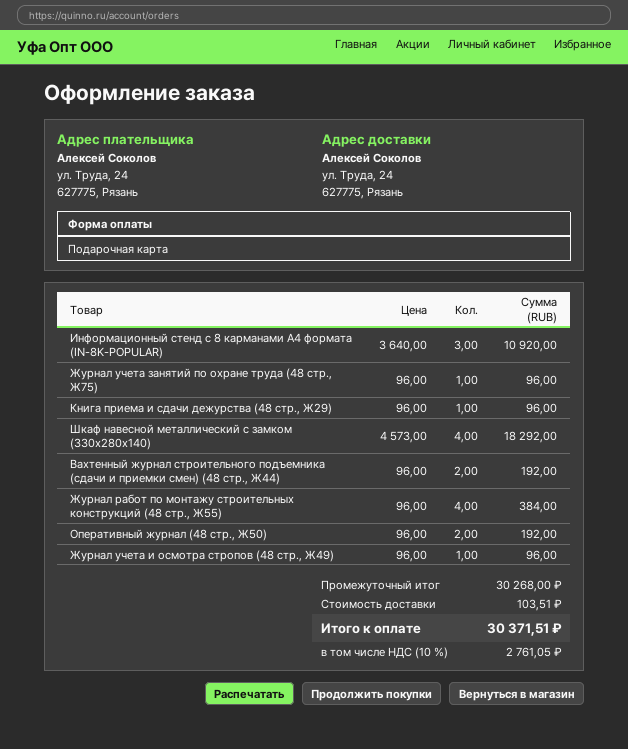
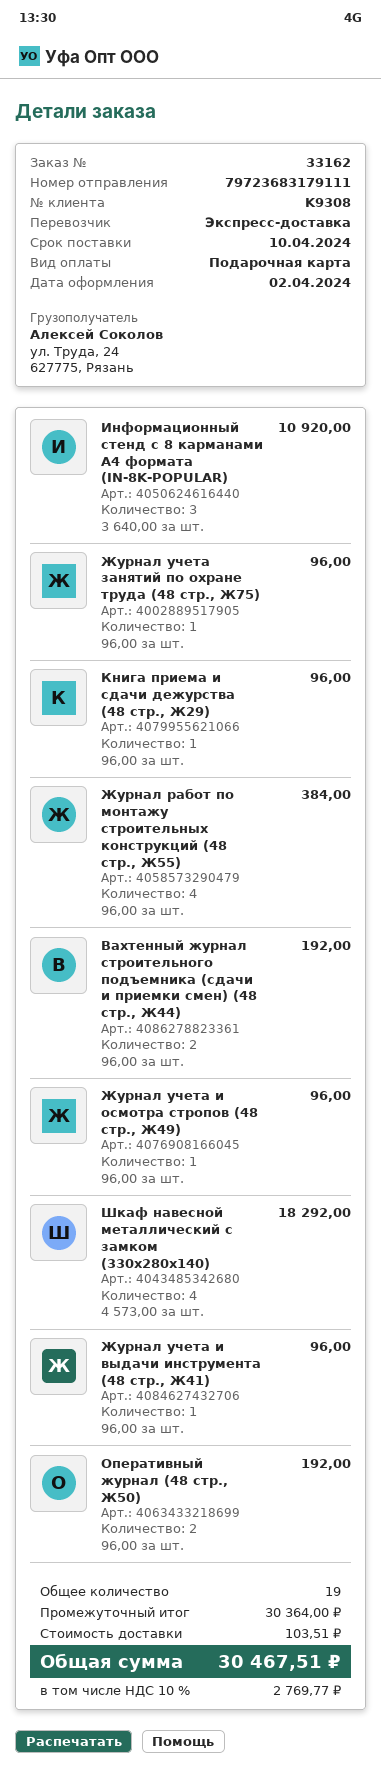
Журнал учета и выдачи инструмента (48 стр., Ж41): none -> 1 x 96.00 = 96.00
subtotal: 30268.00 -> 30364.00
tax: 10% = 2761.05 -> 10% = 2769.77
total: 30371.51 -> 30467.51

